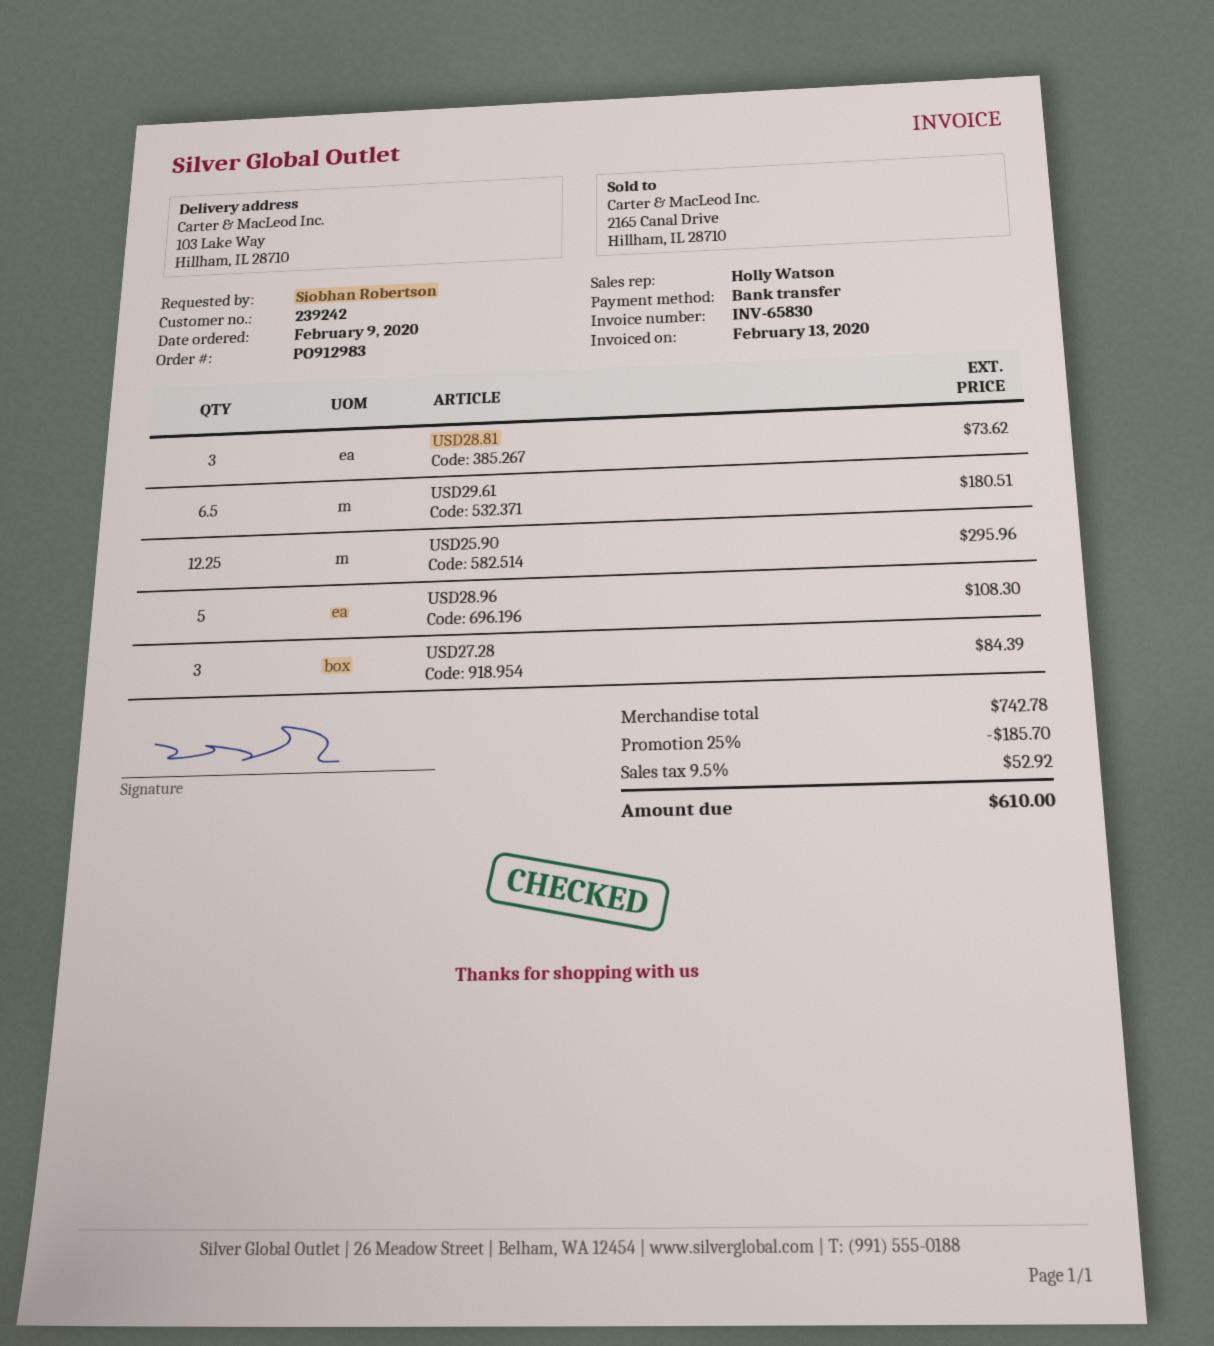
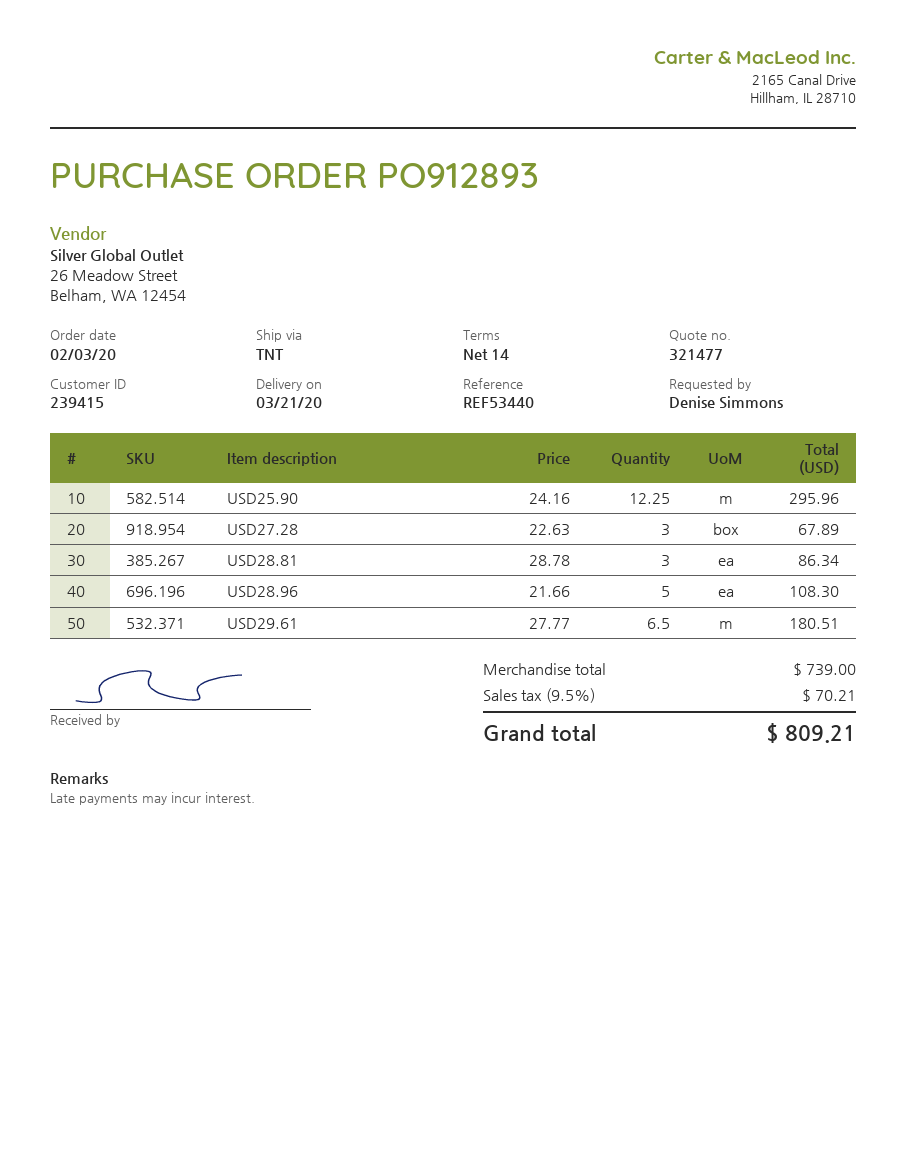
order number: PO912983 -> PO912893
order date: 2020-02-09 -> 2020-02-03
customer number: 239242 -> 239415
ordered by: Siobhan Robertson -> Denise Simmons
USD28.81: 3 for 73.62 -> 3 for 86.34
USD27.28: 3 for 84.39 -> 3 for 67.89
subtotal: 742.78 -> 739.00
discount: 25% = 185.70 -> none
tax: 9.5% = 52.92 -> 9.5% = 70.21
total: 610.00 -> 809.21

